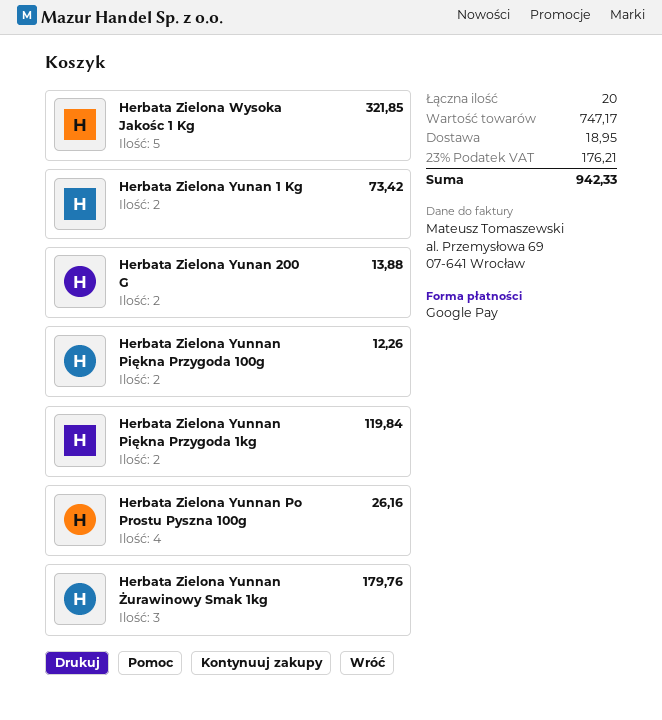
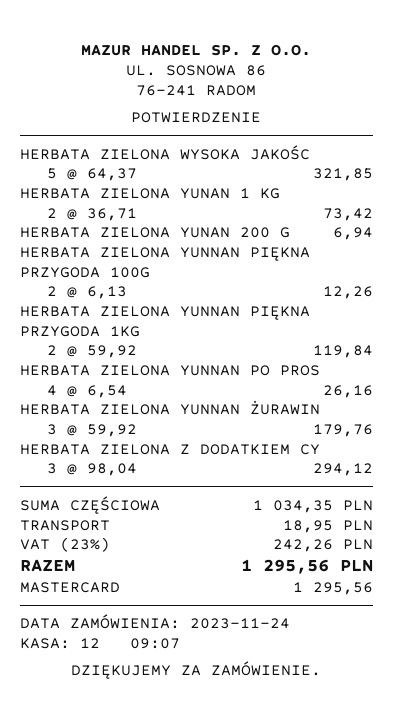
payment method: Google Pay -> Mastercard
Herbata Zielona Yunan 200 G: 2 for 13.88 -> 1 for 6.94
HERBATA ZIELONA Z DODATKIEM CY: none -> 3 for 294.12
subtotal: 747.17 -> 1034.35
tax: 23% = 176.21 -> 23% = 242.26
total: 942.33 -> 1295.56

